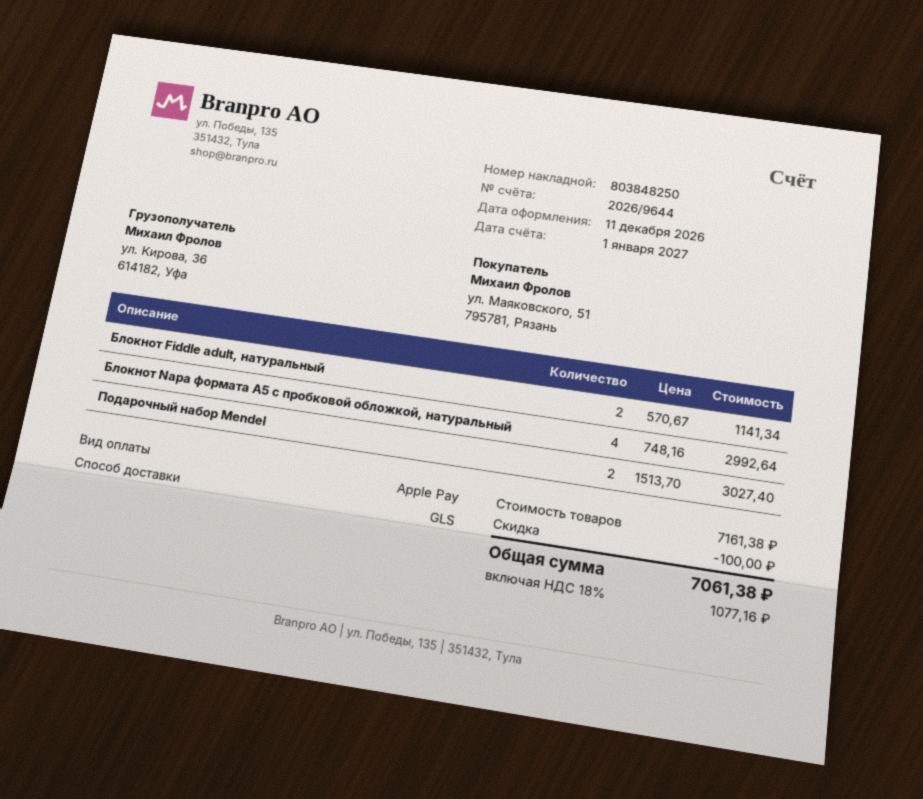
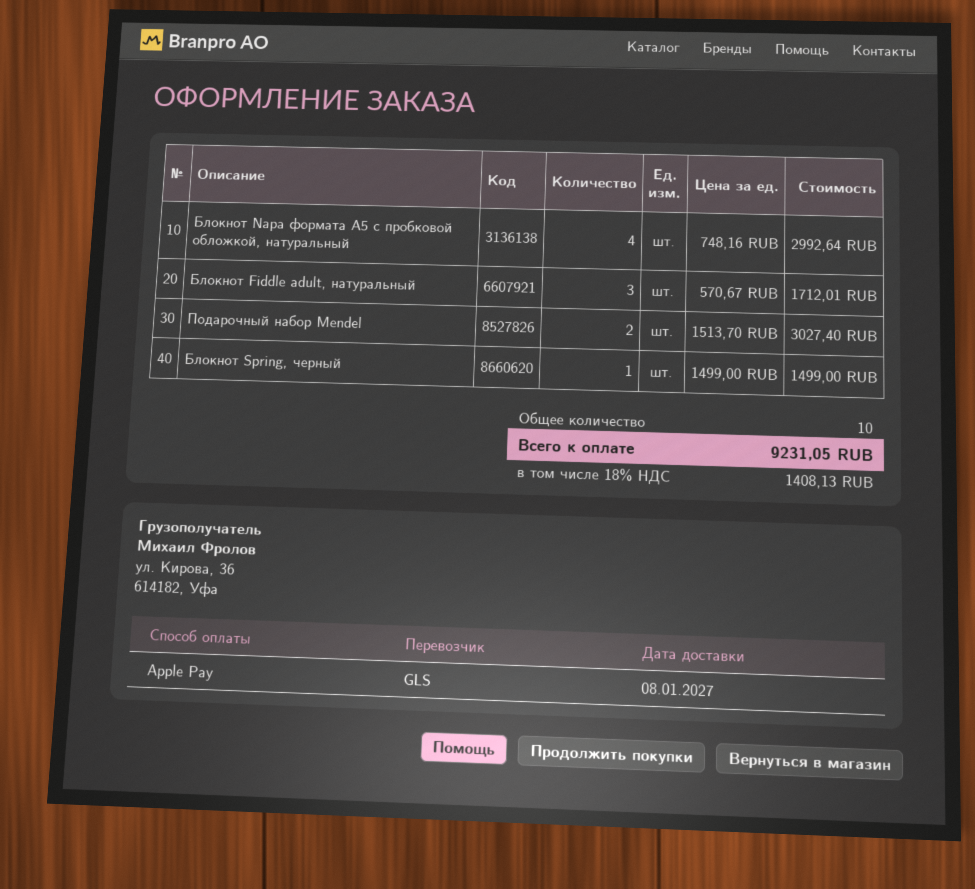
Блокнот Fiddle adult, натуральный: 2 x 570.67 = 1141.34 -> 3 x 570.67 = 1712.01
Блокнот Spring, черный: none -> 1 x 1499.00 = 1499.00
discount: 100.00 -> none
tax: 18% = 1077.16 -> 18% = 1408.13
total: 7061.38 -> 9231.05

